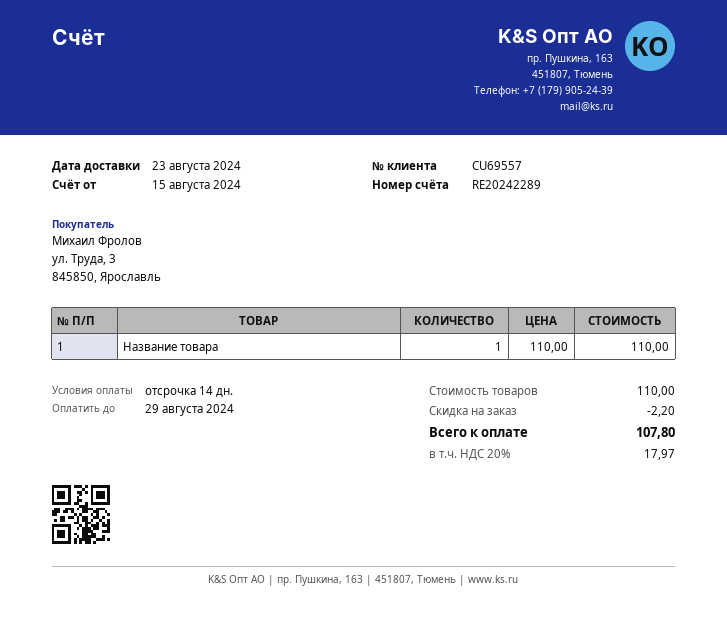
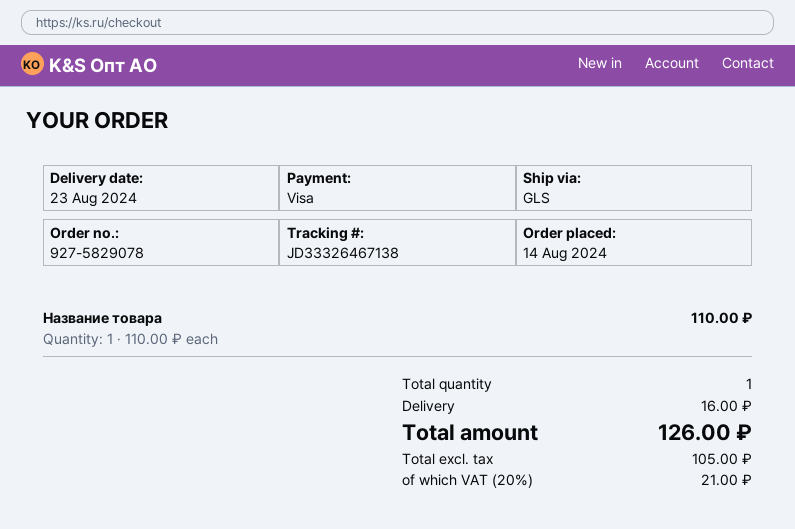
discount: 2.20 -> none
shipping: none -> 16.00
tax: 20% = 17.97 -> 20% = 21.00
total: 107.80 -> 126.00

